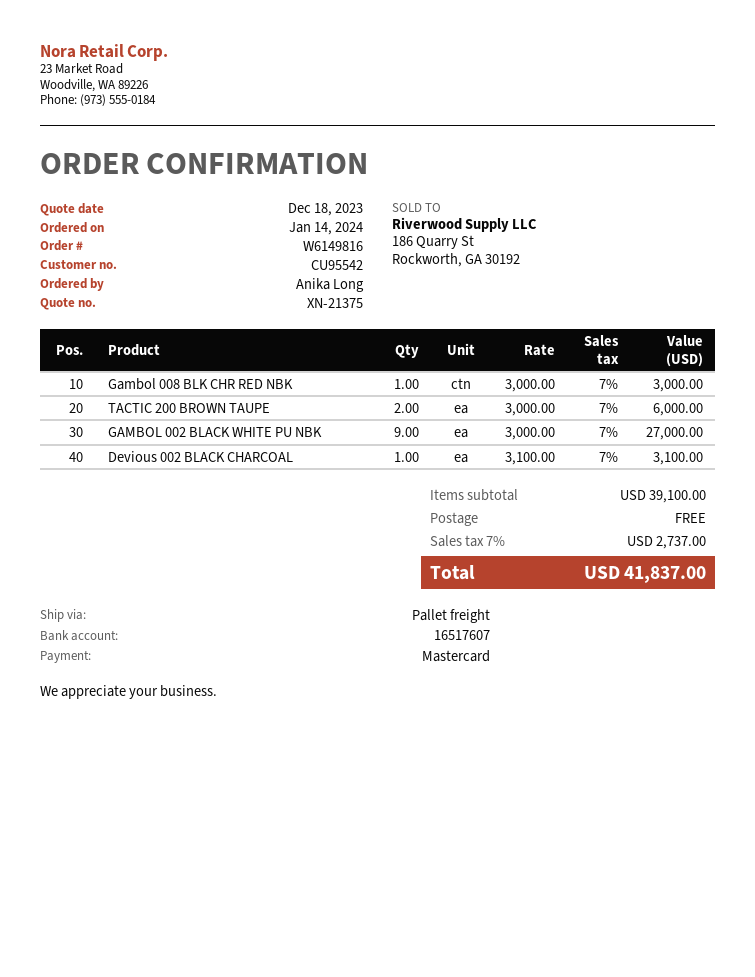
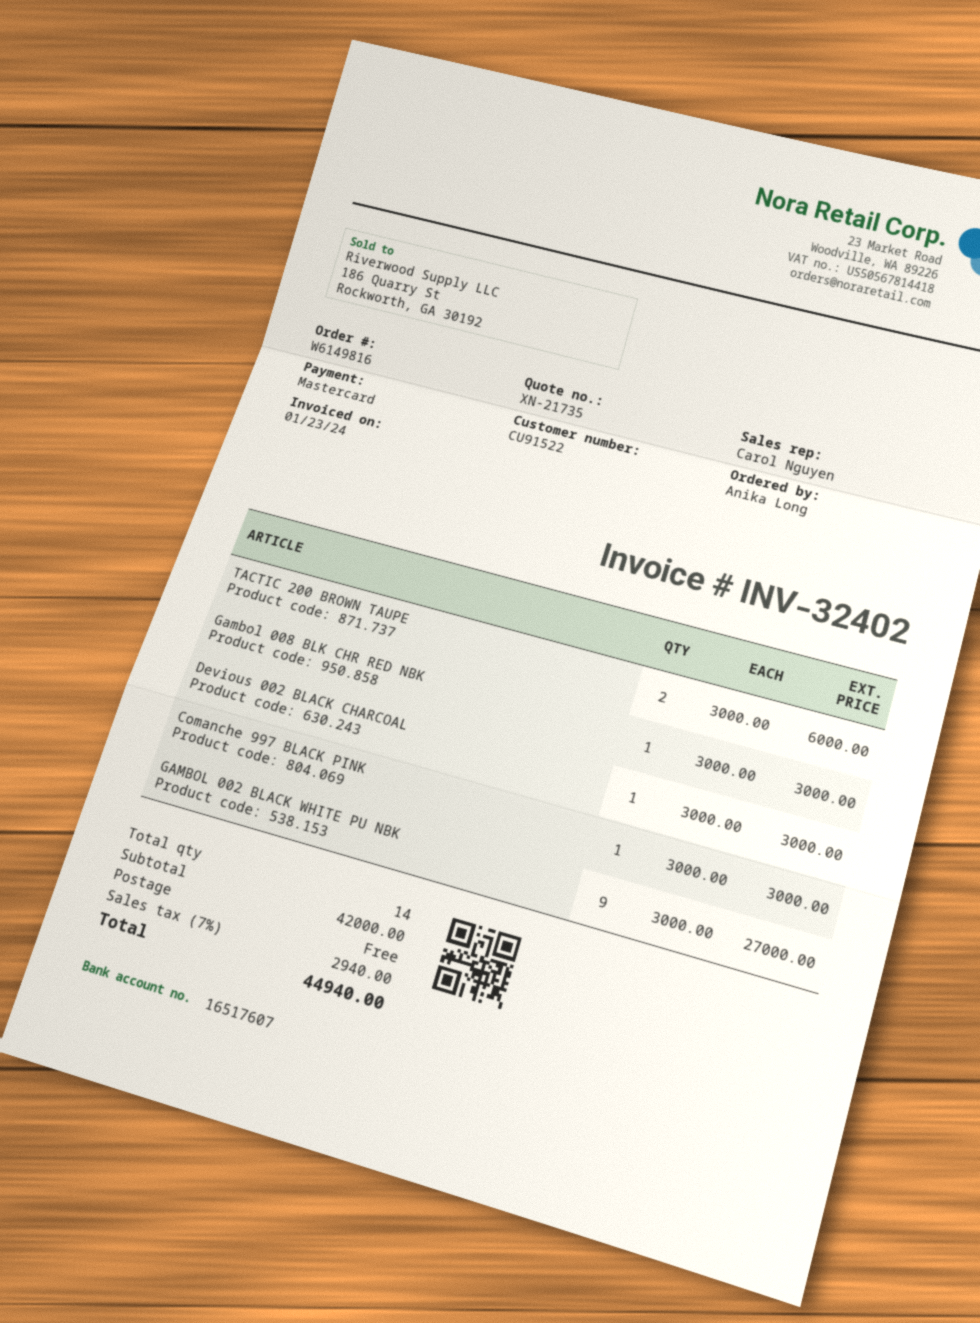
quote number: XN-21375 -> XN-21735
customer number: CU95542 -> CU91522
Devious 002 BLACK CHARCOAL: 1 x 3100.00 = 3100.00 -> 1 x 3000.00 = 3000.00
Comanche 997 BLACK PINK: none -> 1 x 3000.00 = 3000.00
subtotal: 39100.00 -> 42000.00
tax: 7% = 2737.00 -> 7% = 2940.00
total: 41837.00 -> 44940.00

